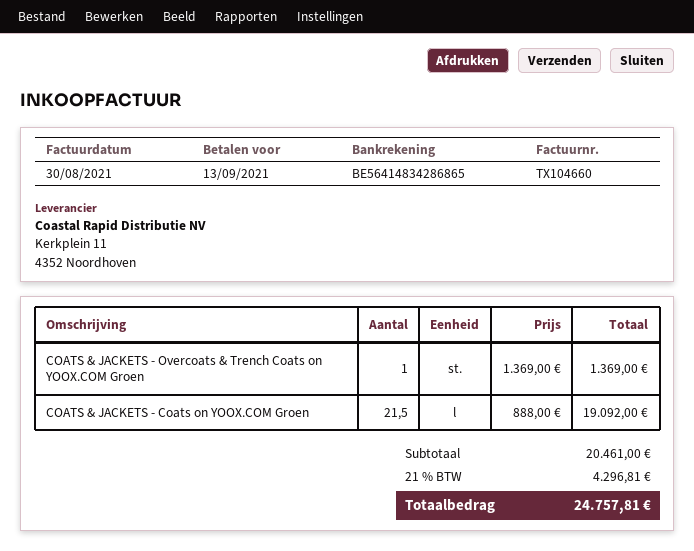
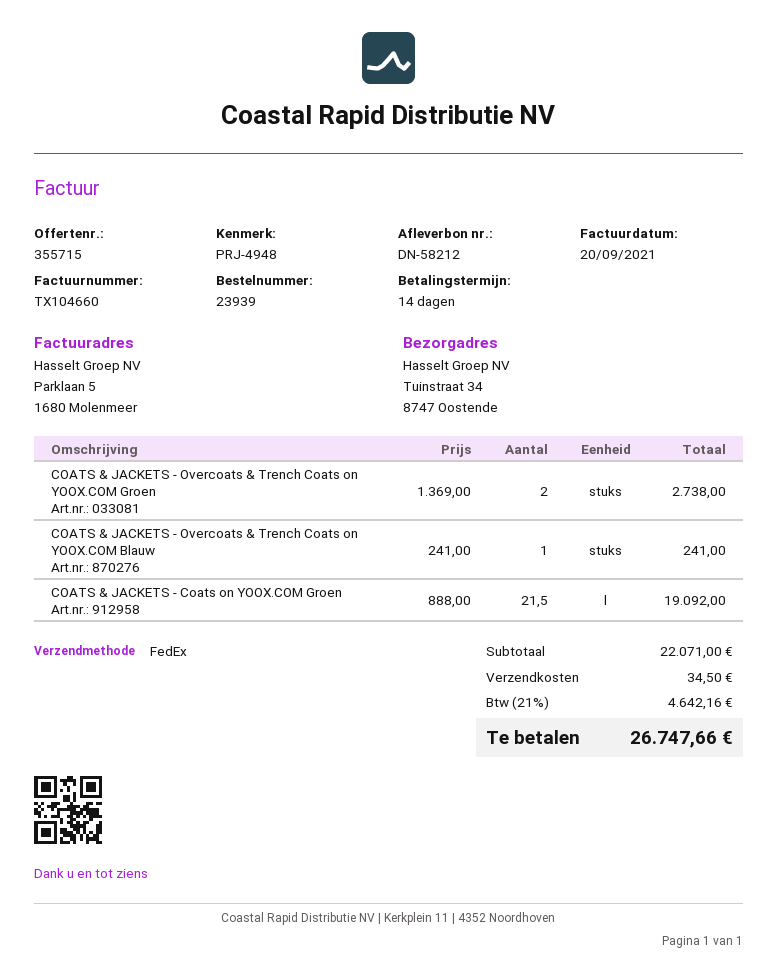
invoice date: 2021-08-30 -> 2021-09-20
COATS & JACKETS - Overcoats & Trench Coats on YOOX.COM Groen: 1 x 1369.00 = 1369.00 -> 2 x 1369.00 = 2738.00
COATS & JACKETS - Overcoats & Trench Coats on YOOX.COM Blauw: none -> 1 x 241.00 = 241.00
subtotal: 20461.00 -> 22071.00
shipping: none -> 34.50
tax: 21% = 4296.81 -> 21% = 4642.16
total: 24757.81 -> 26747.66

